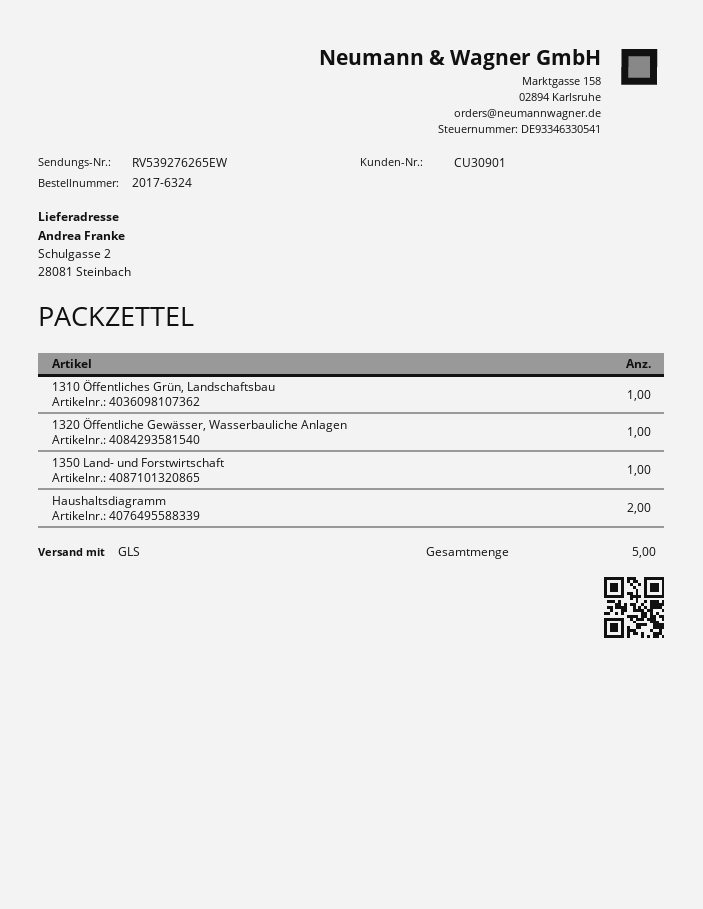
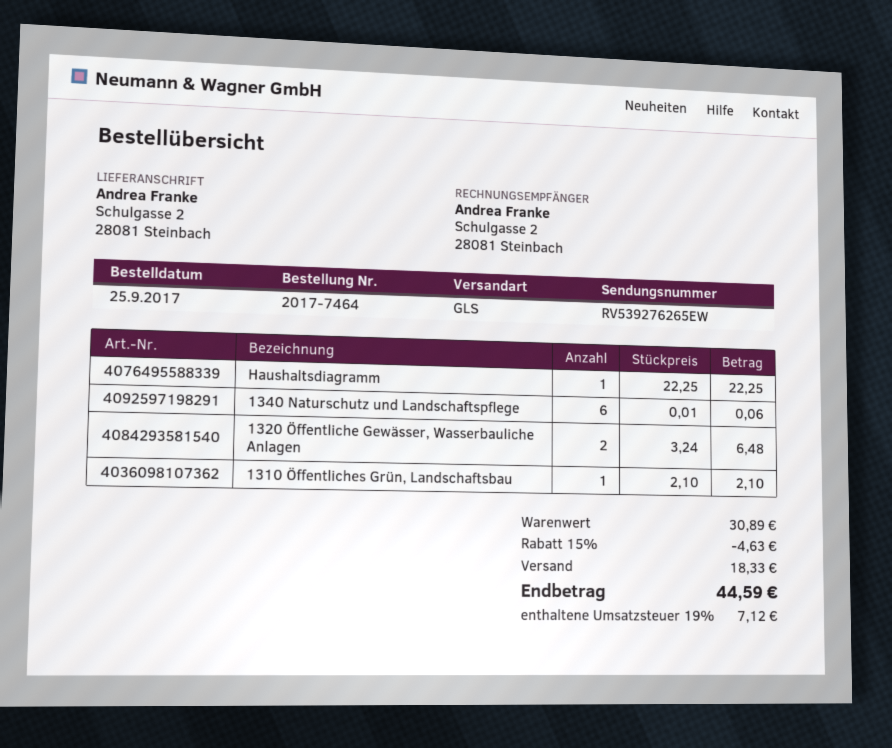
order number: 2017-6324 -> 2017-7464
1320 Öffentliche Gewässer, Wasserbauliche Anlagen: 1 -> 2
1350 Land- und Forstwirtschaft: 1 -> none
Haushaltsdiagramm: 2 -> 1
1340 Naturschutz und Landschaftspflege: none -> 6

